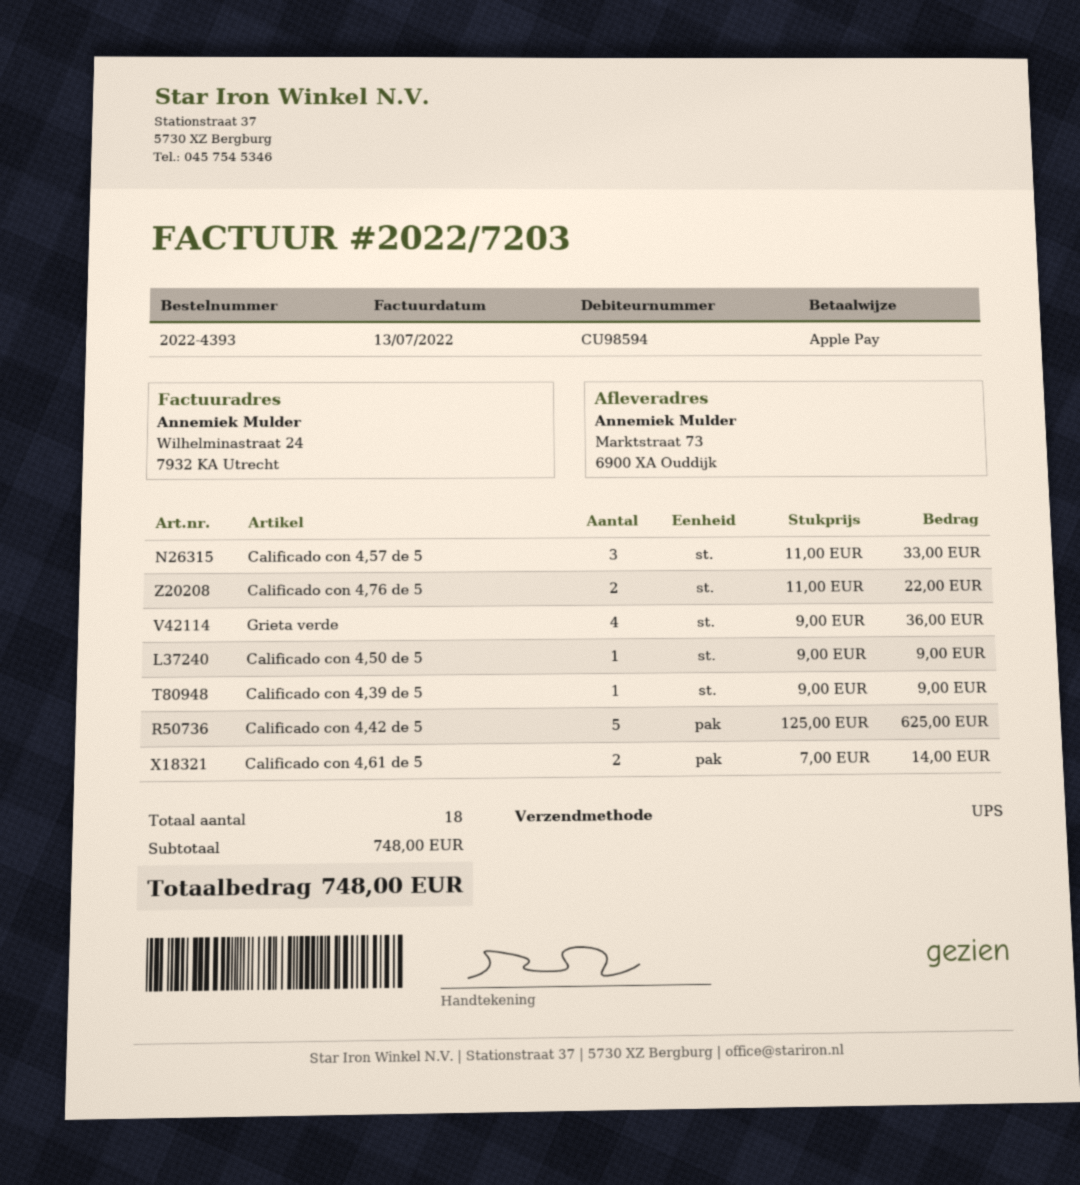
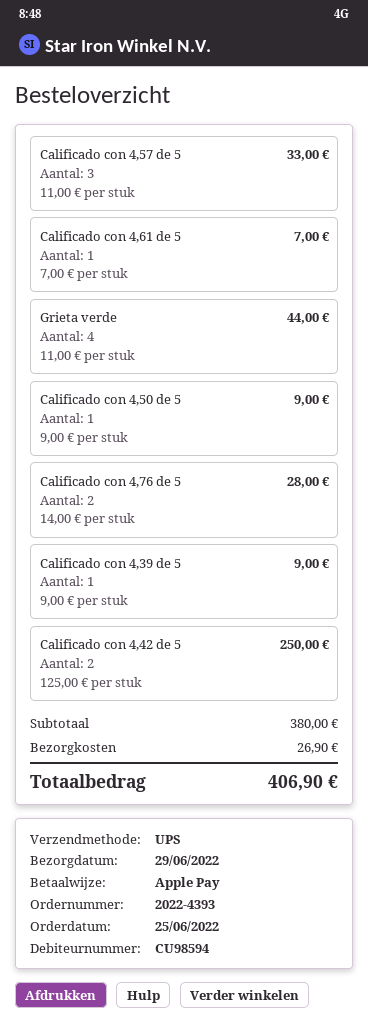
Calificado con 4,76 de 5: 2 x 11.00 = 22.00 -> 2 x 14.00 = 28.00
Grieta verde: 4 x 9.00 = 36.00 -> 4 x 11.00 = 44.00
Calificado con 4,42 de 5: 5 x 125.00 = 625.00 -> 2 x 125.00 = 250.00
Calificado con 4,61 de 5: 2 x 7.00 = 14.00 -> 1 x 7.00 = 7.00
subtotal: 748.00 -> 380.00
shipping: none -> 26.90
total: 748.00 -> 406.90

